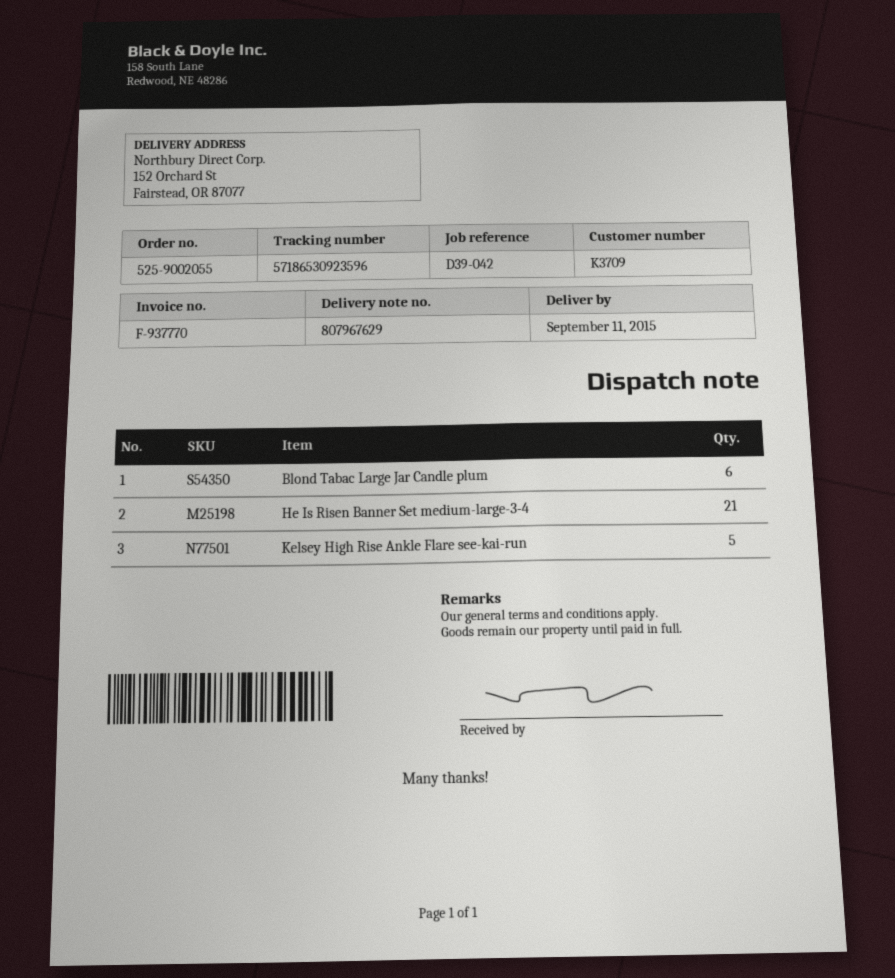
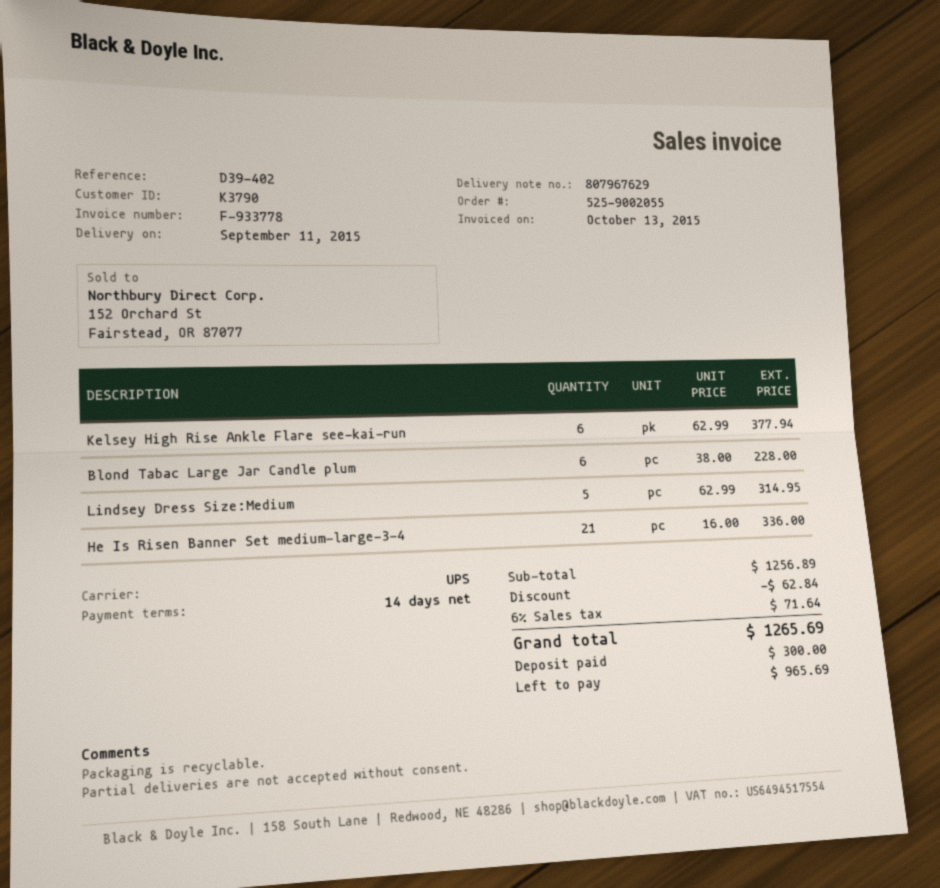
invoice number: F-937770 -> F-933778
customer number: K3709 -> K3790
reference: D39-042 -> D39-402
Kelsey High Rise Ankle Flare see-kai-run: 5 -> 6
Lindsey Dress Size:Medium: none -> 5

